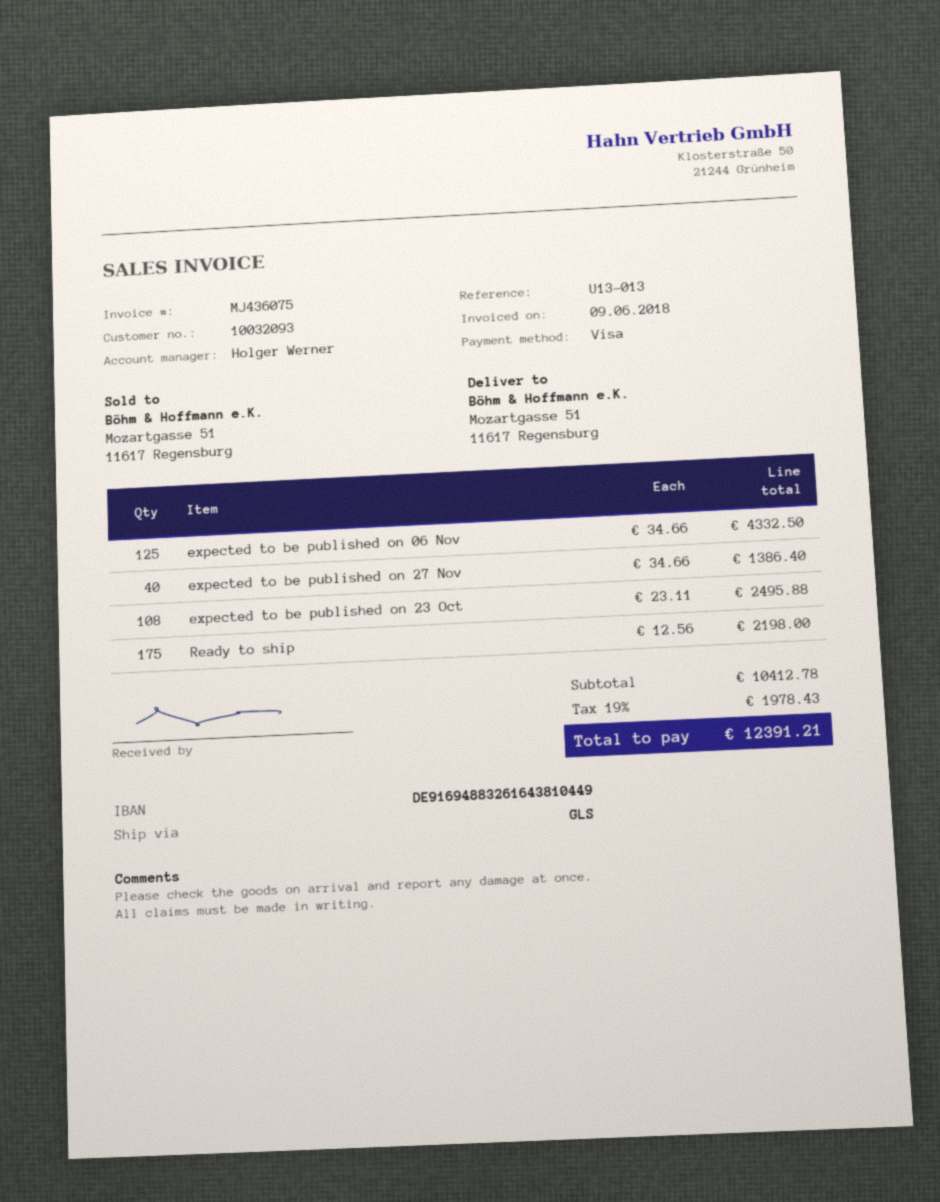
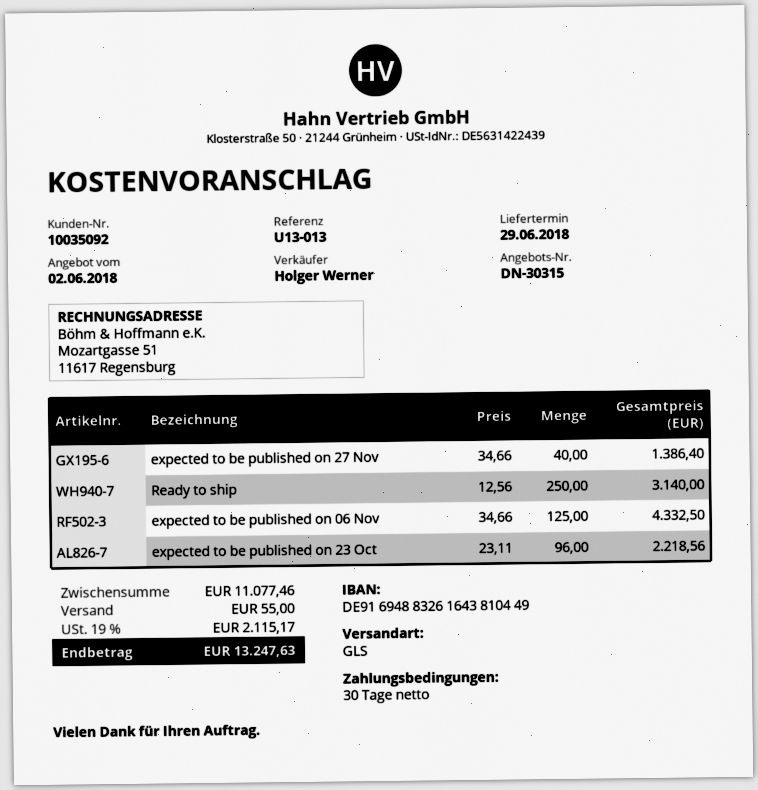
customer number: 10032093 -> 10035092
expected to be published on 23 Oct: 108 x 23.11 = 2495.88 -> 96 x 23.11 = 2218.56
Ready to ship: 175 x 12.56 = 2198.00 -> 250 x 12.56 = 3140.00
subtotal: 10412.78 -> 11077.46
shipping: none -> 55.00
tax: 19% = 1978.43 -> 19% = 2115.17
total: 12391.21 -> 13247.63

